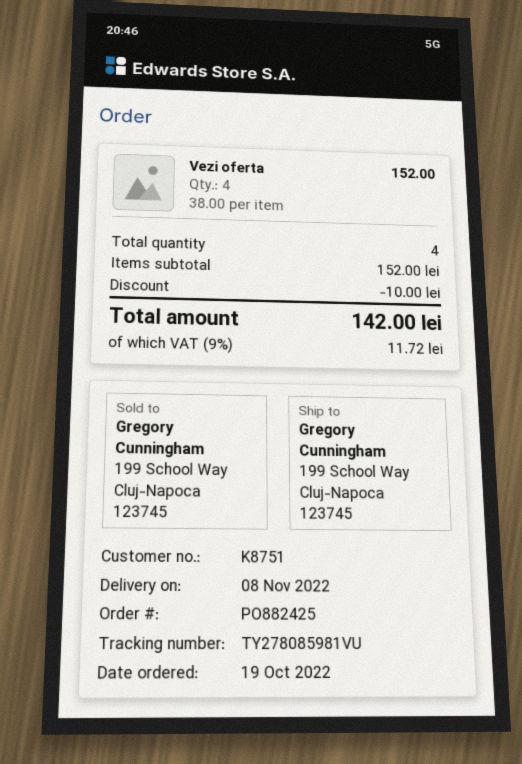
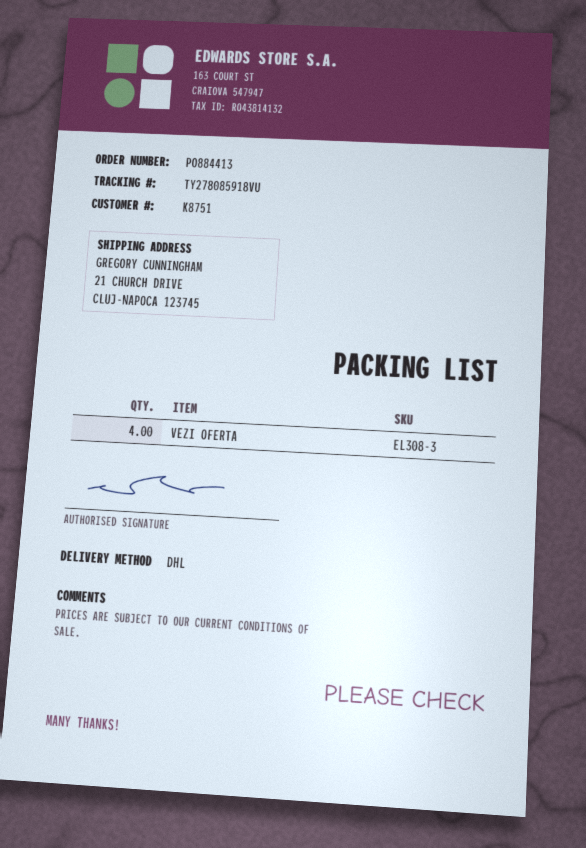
order number: PO882425 -> PO884413
tracking number: TY278085981VU -> TY278085918VU
ship to: 199 School Way, Cluj-Napoca 123745 -> 21 CHURCH DRIVE, CLUJ-NAPOCA 123745

